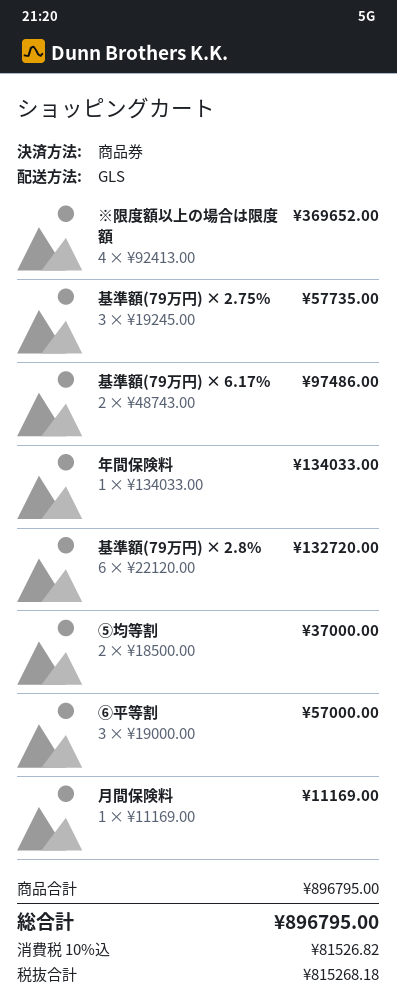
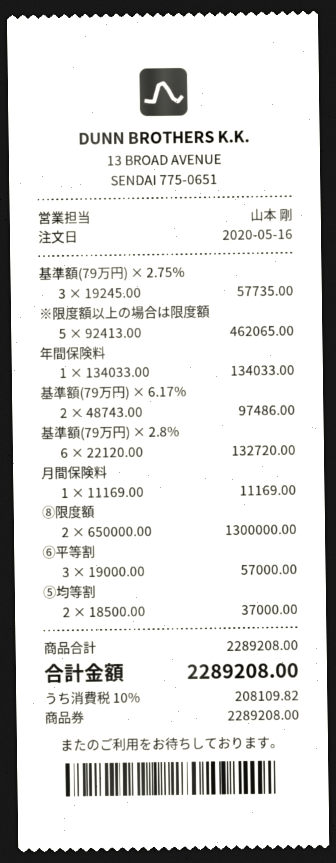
※限度額以上の場合は限度額: 4 x 92413.00 = 369652.00 -> 5 x 92413.00 = 462065.00
⑧限度額: none -> 2 x 650000.00 = 1300000.00
subtotal: 896795.00 -> 2289208.00
tax: 10% = 81526.82 -> 10% = 208109.82
total: 896795.00 -> 2289208.00

